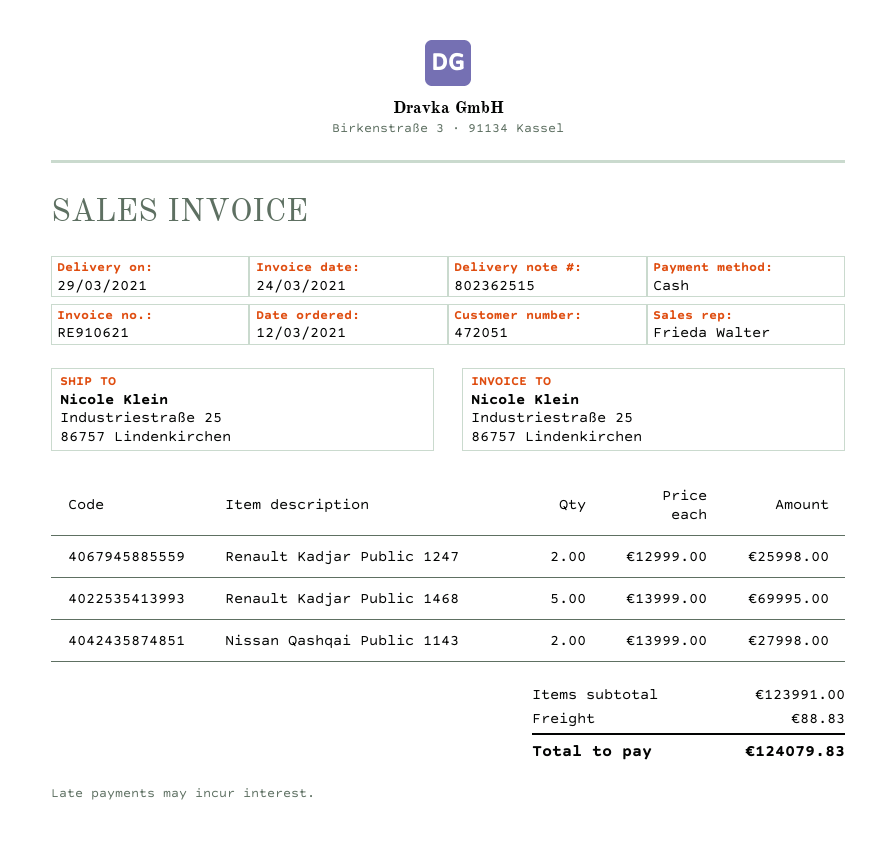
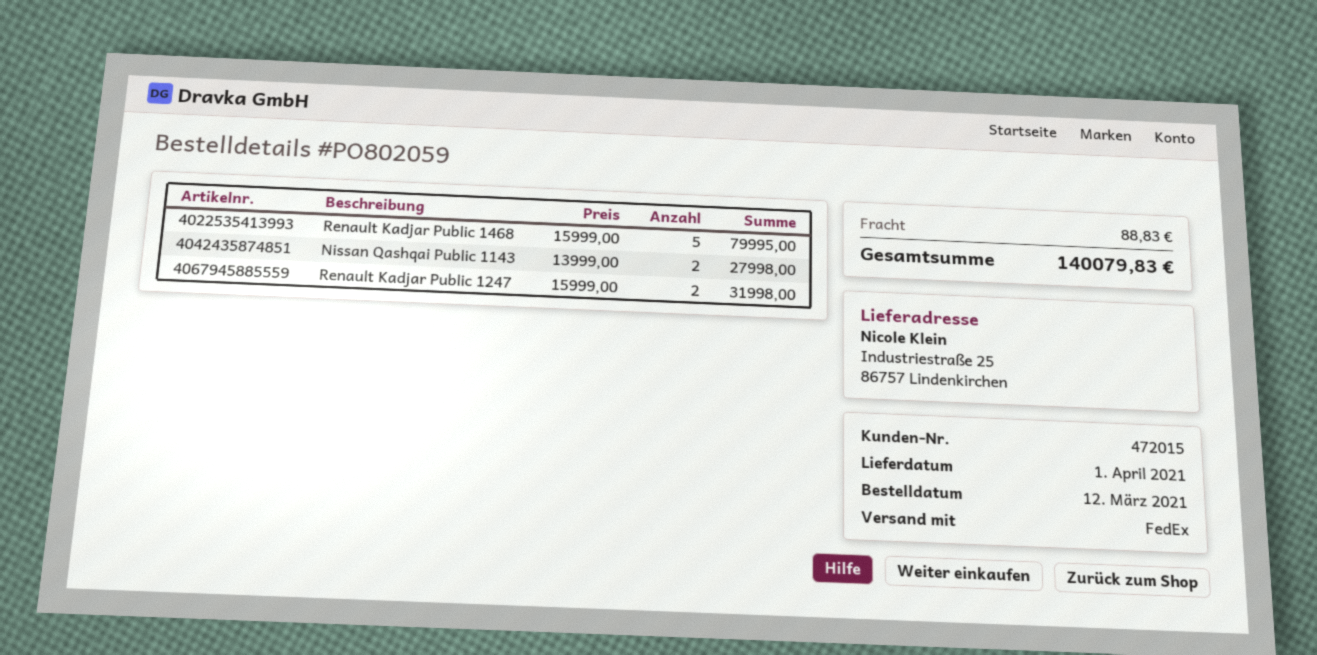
delivery date: 2021-03-29 -> 2021-04-01
customer number: 472051 -> 472015
Renault Kadjar Public 1247: 2 x 12999.00 = 25998.00 -> 2 x 15999.00 = 31998.00
Renault Kadjar Public 1468: 5 x 13999.00 = 69995.00 -> 5 x 15999.00 = 79995.00
total: 124079.83 -> 140079.83

